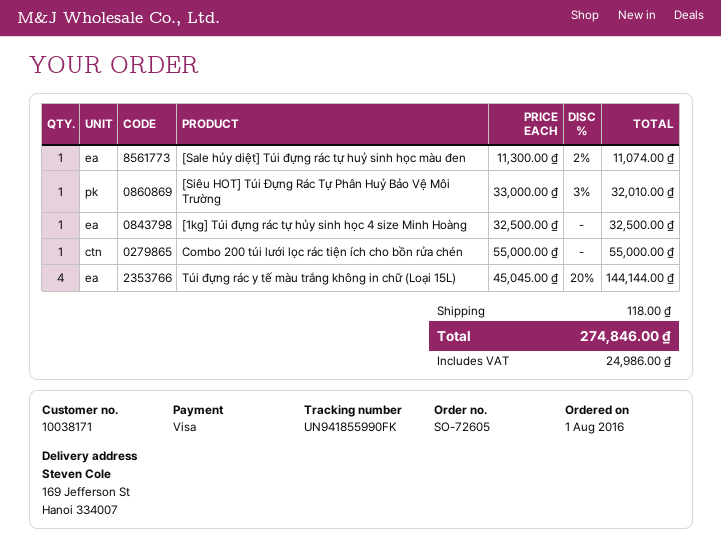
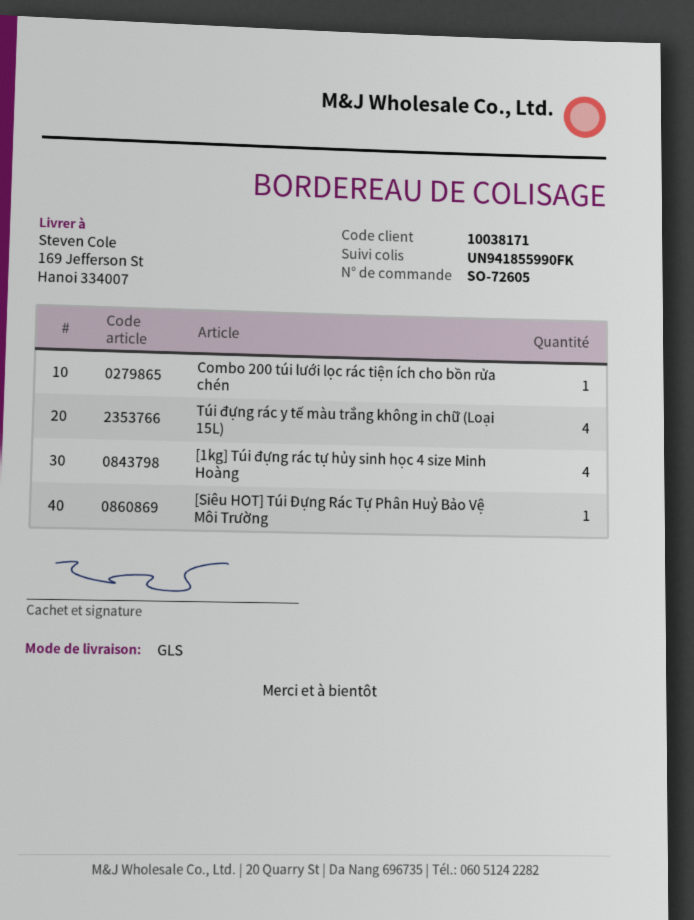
[Sale hủy diệt] Túi đựng rác tự huỷ sinh học màu đen: 1 -> none
[1kg] Túi đựng rác tự hủy sinh học 4 size Minh Hoàng: 1 -> 4

